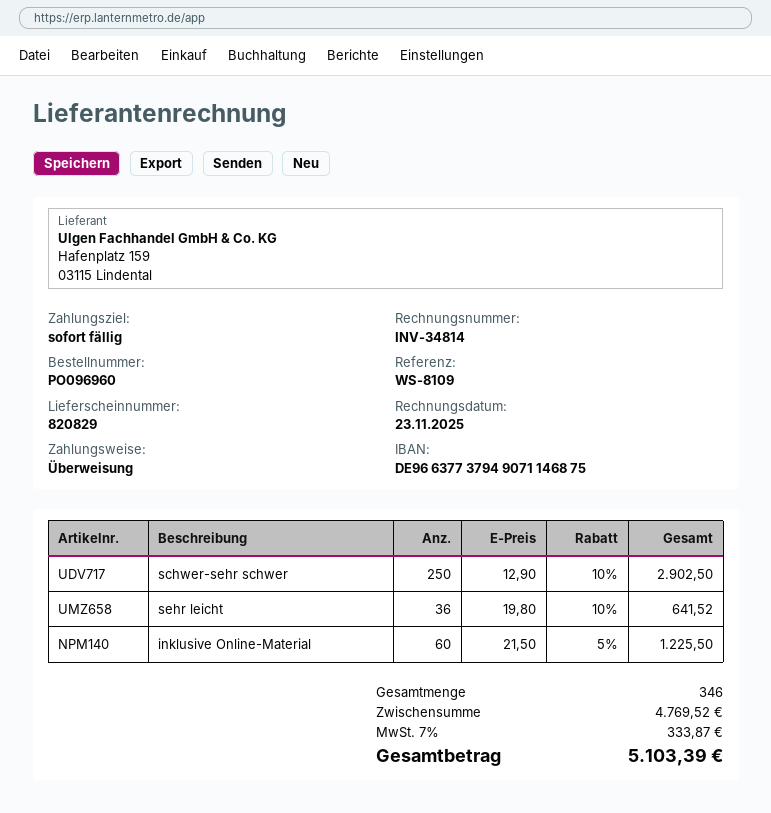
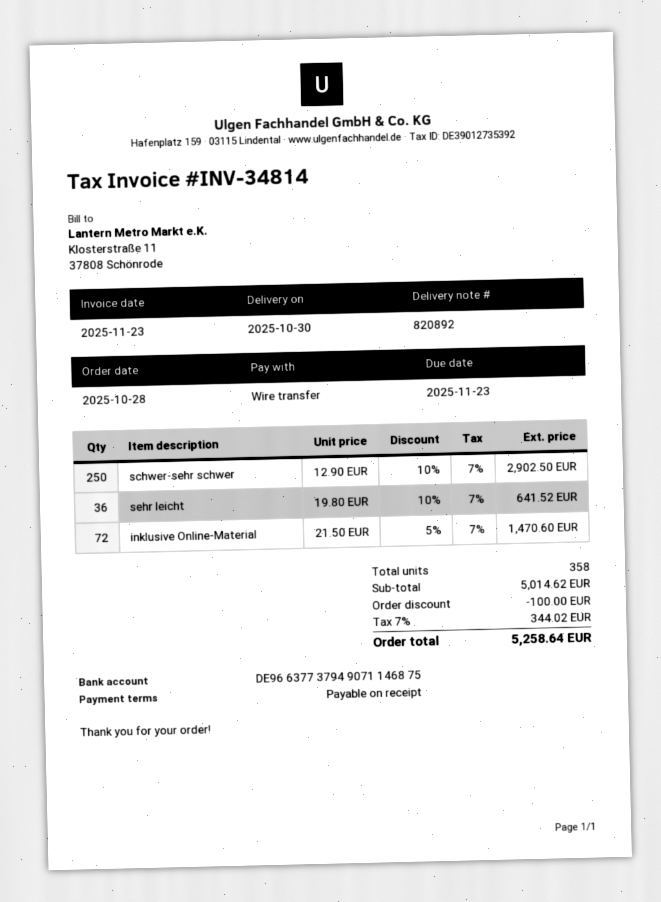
delivery note number: 820829 -> 820892
inklusive Online-Material: 60 x 21.50 - 5% = 1225.50 -> 72 x 21.50 - 5% = 1470.60
total quantity: 346 -> 358
subtotal: 4769.52 -> 5014.62
discount: none -> 100.00
tax: 7% = 333.87 -> 7% = 344.02
total: 5103.39 -> 5258.64

